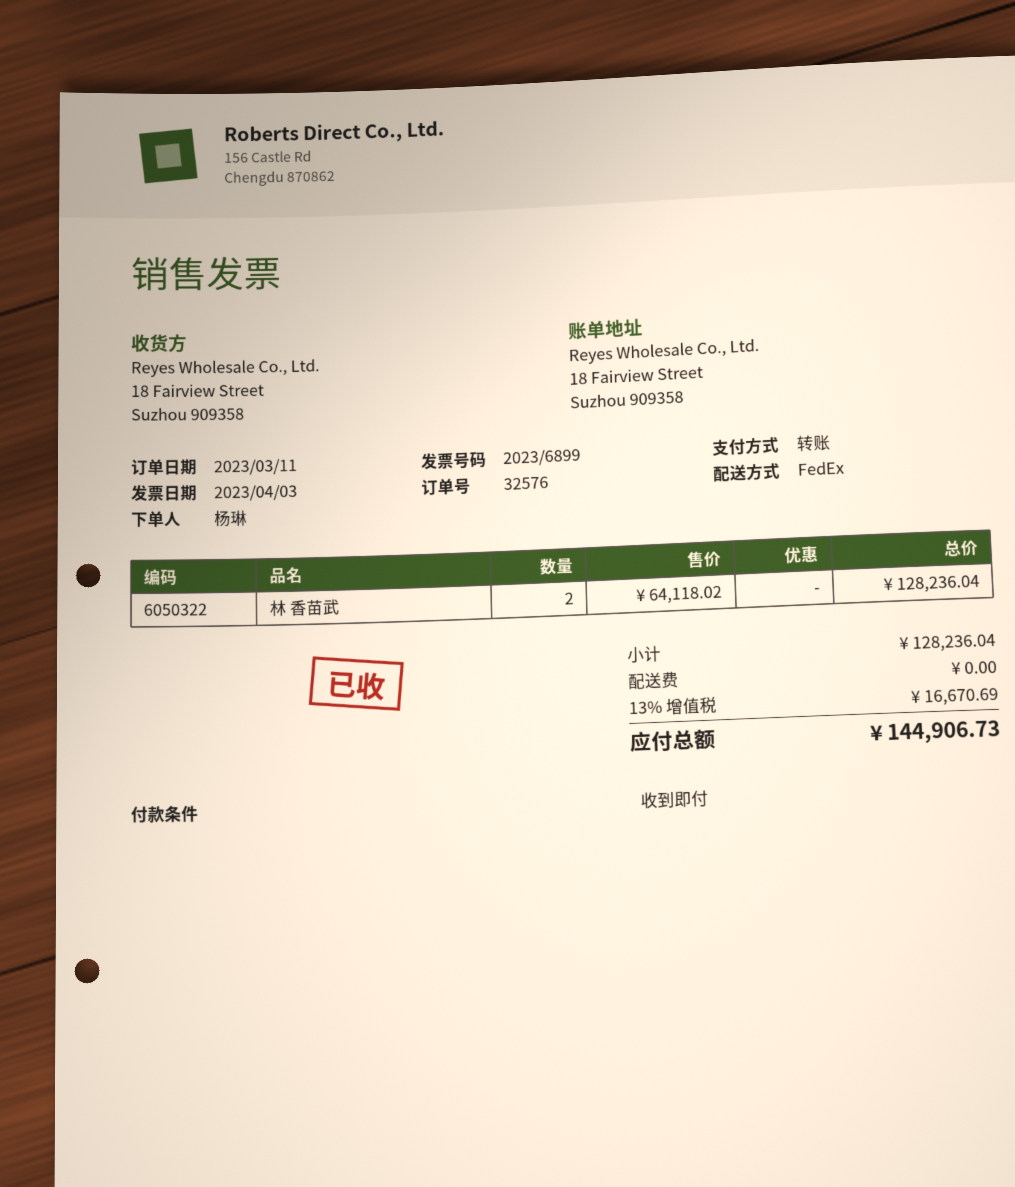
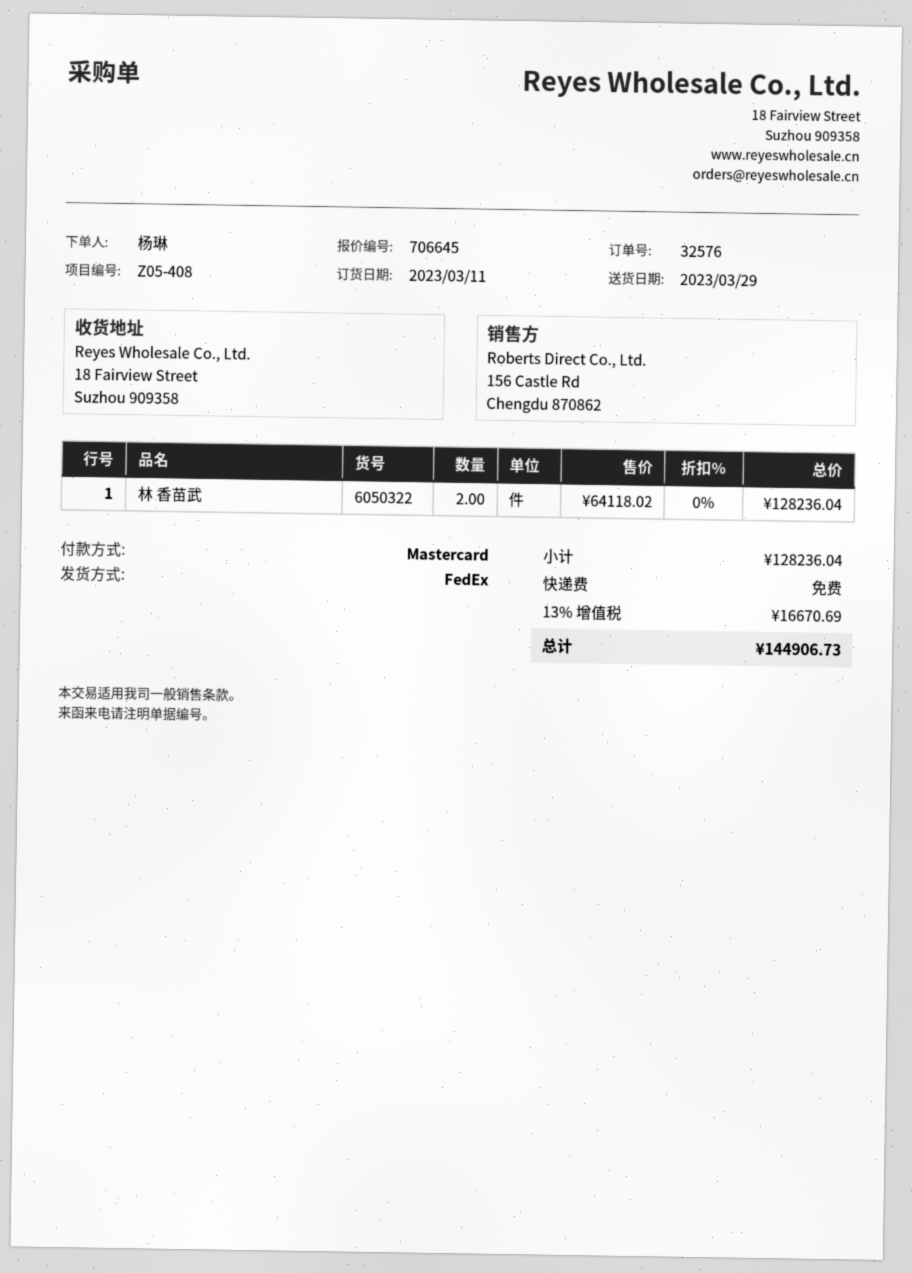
payment method: bank transfer -> Mastercard

